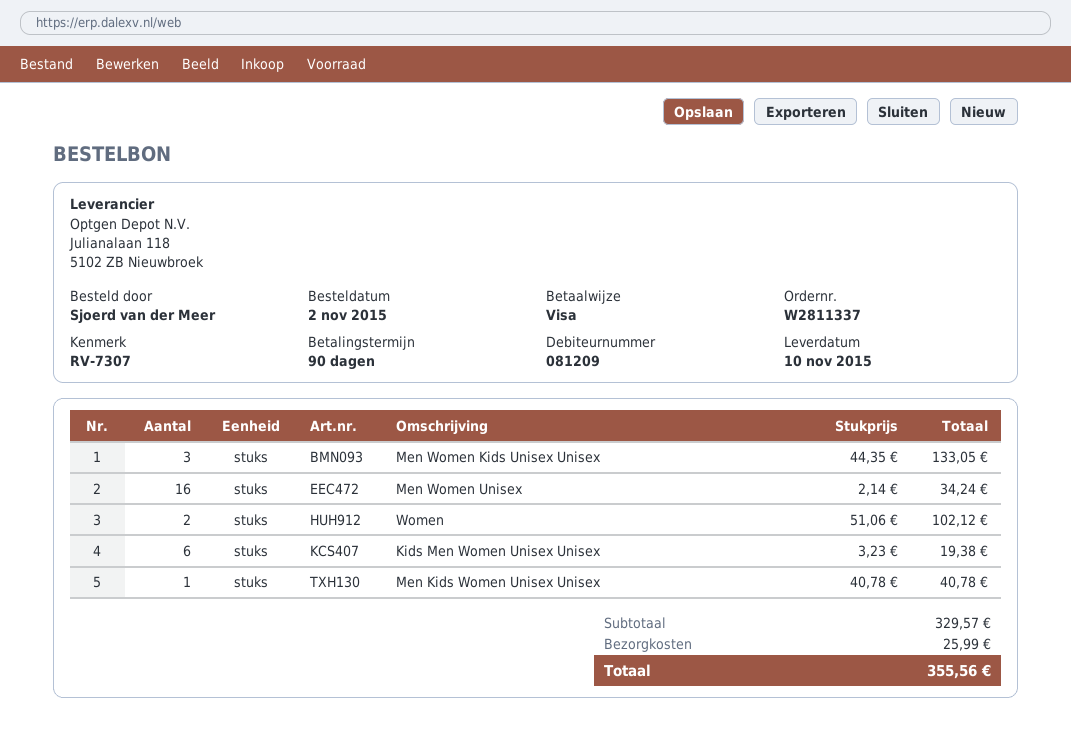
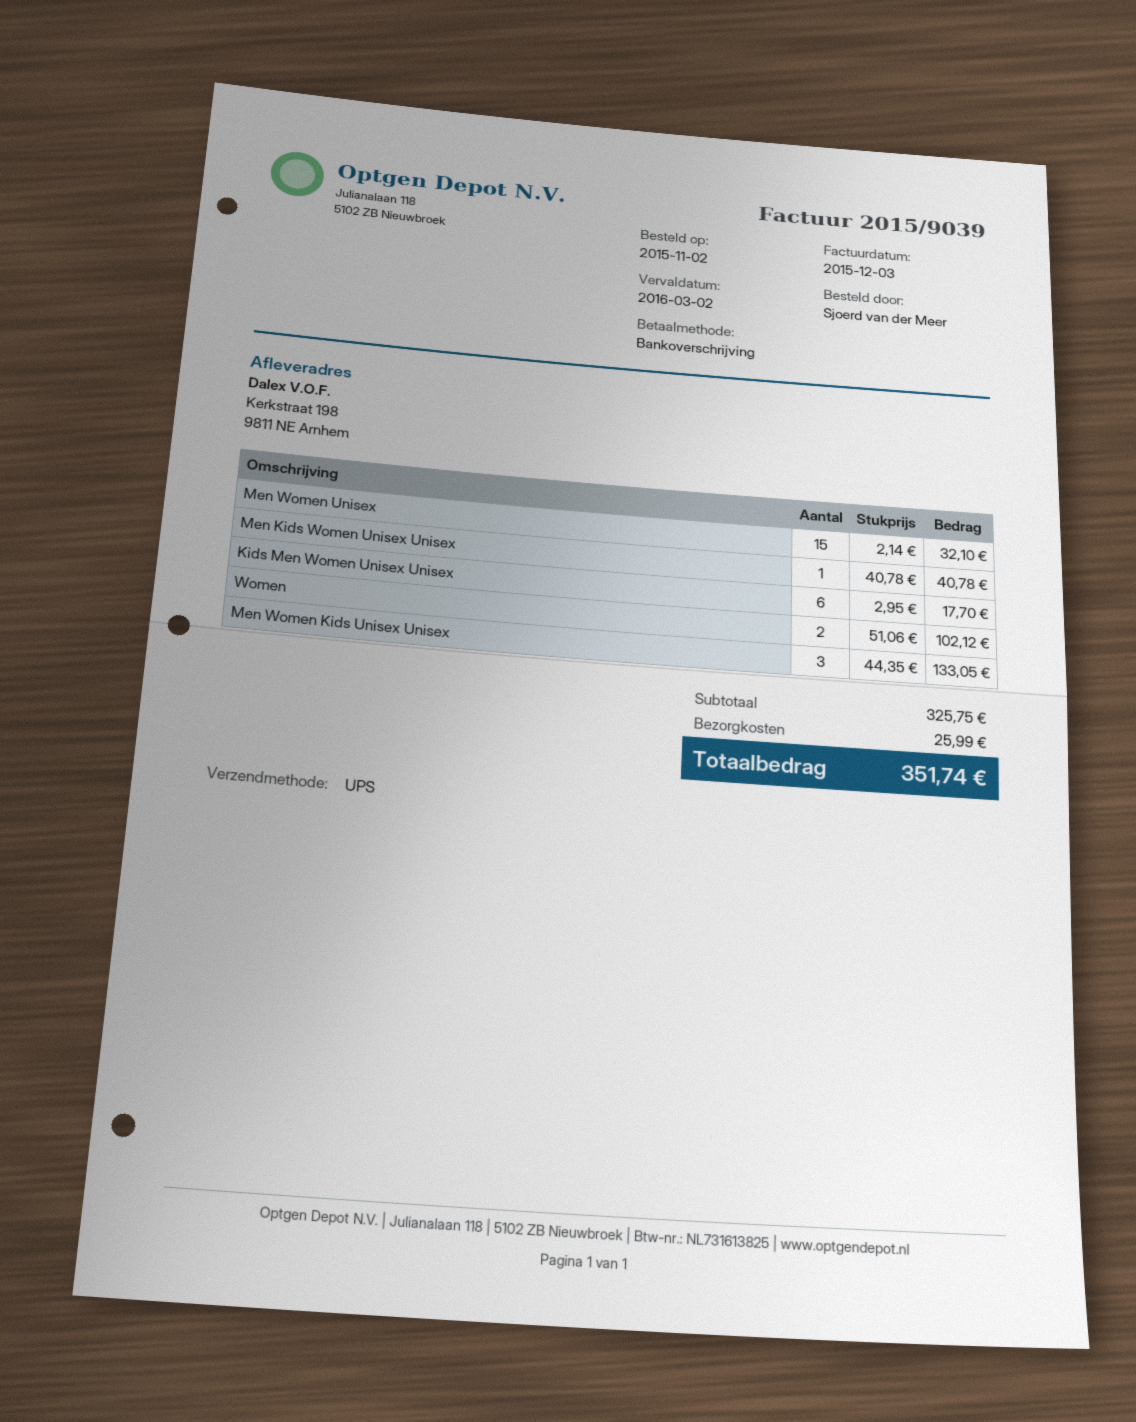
payment method: Visa -> bank transfer
Men Women Unisex: 16 x 2.14 = 34.24 -> 15 x 2.14 = 32.10
Kids Men Women Unisex Unisex: 6 x 3.23 = 19.38 -> 6 x 2.95 = 17.70
subtotal: 329.57 -> 325.75
total: 355.56 -> 351.74

